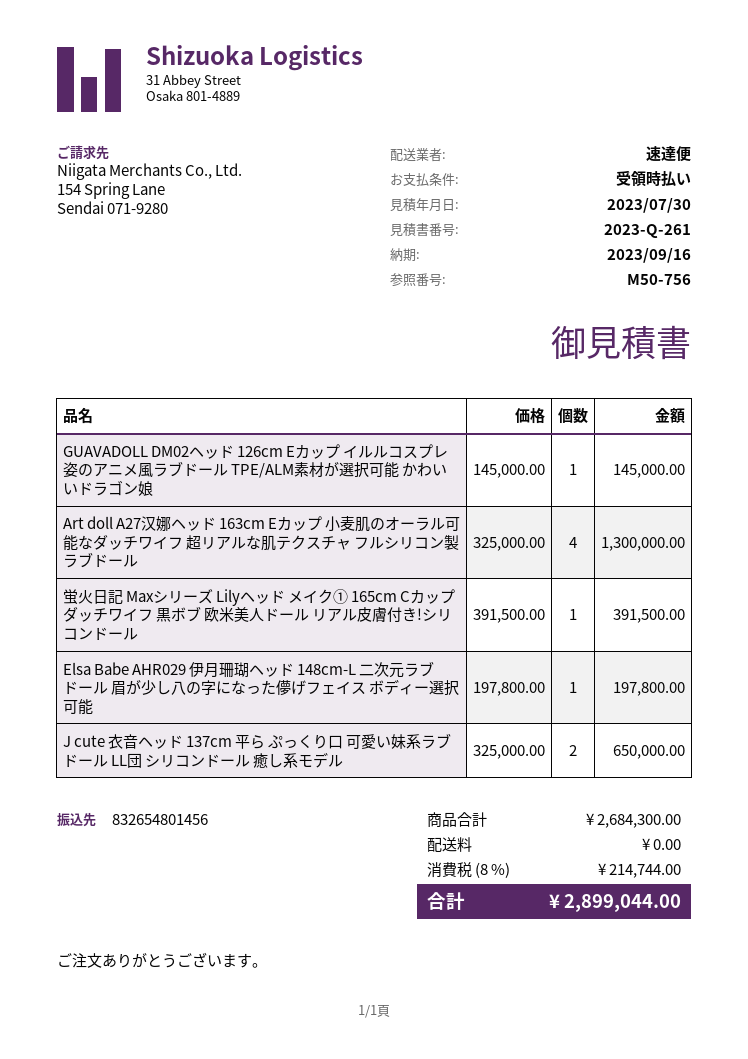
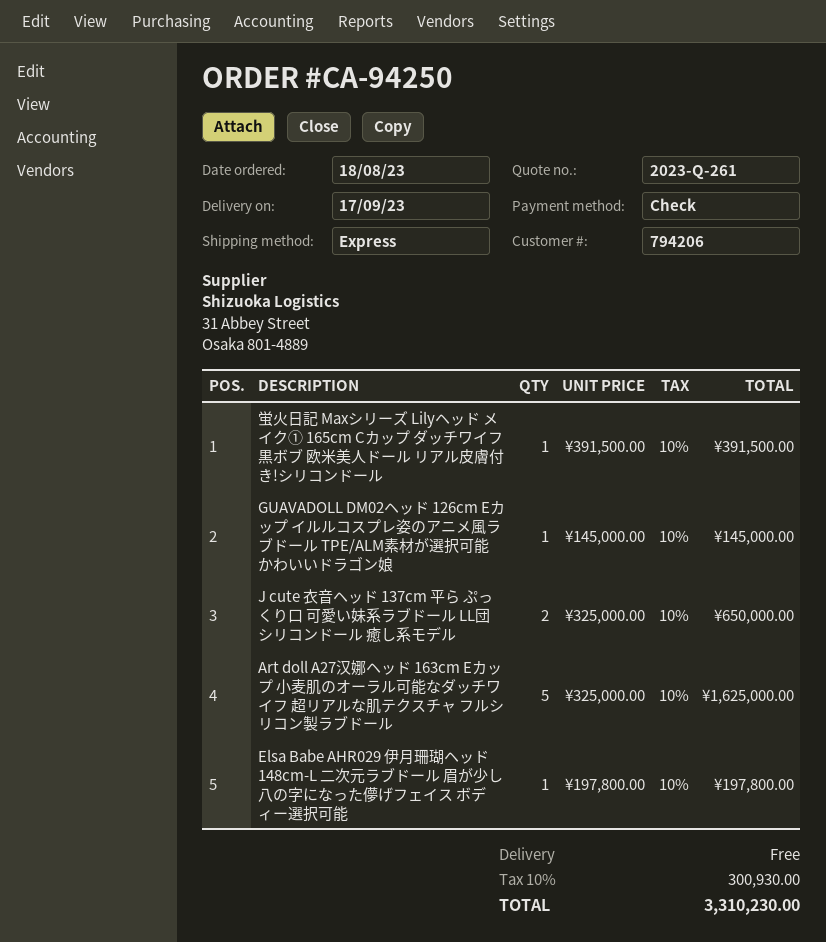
delivery date: 2023-09-16 -> 2023-09-17
Art doll A27汉娜ヘッド 163cm Eカップ 小麦肌のオーラル可能なダッチワイフ 超リアルな肌テクスチャ フルシリコン製ラブドール: 4 x 325000.00 = 1300000.00 -> 5 x 325000.00 = 1625000.00
tax: 8% = 214744.00 -> 10% = 300930.00
total: 2899044.00 -> 3310230.00

